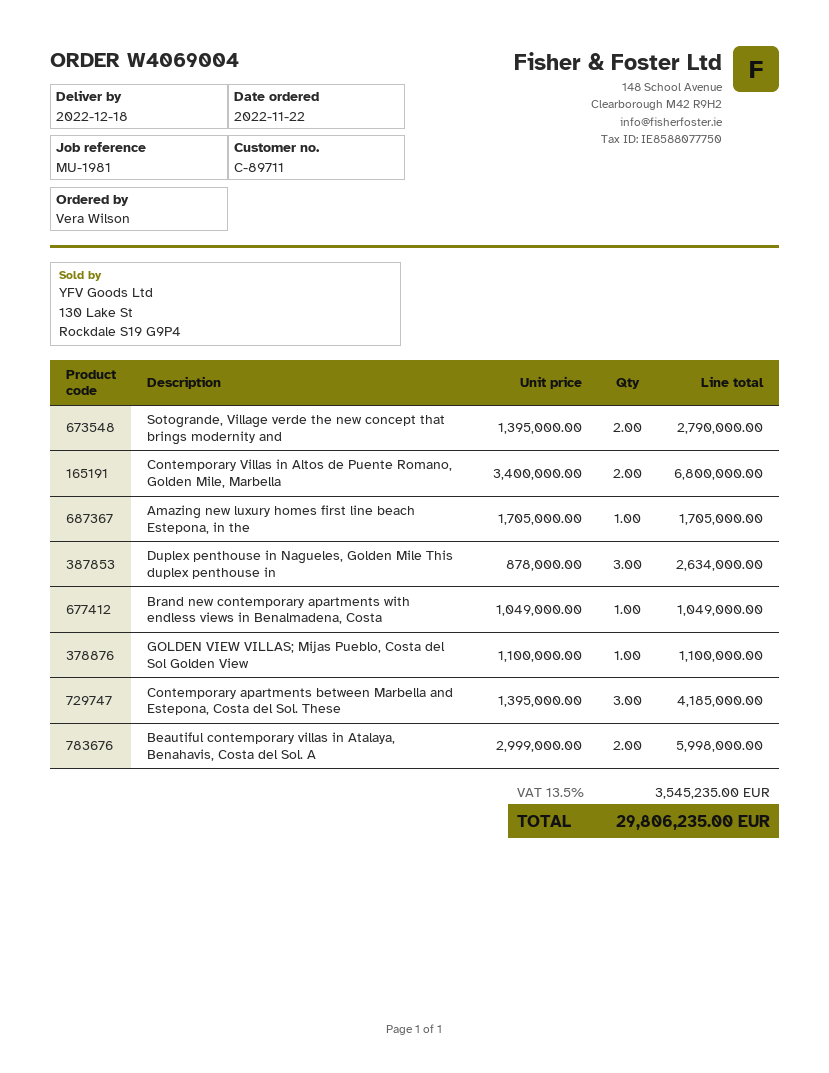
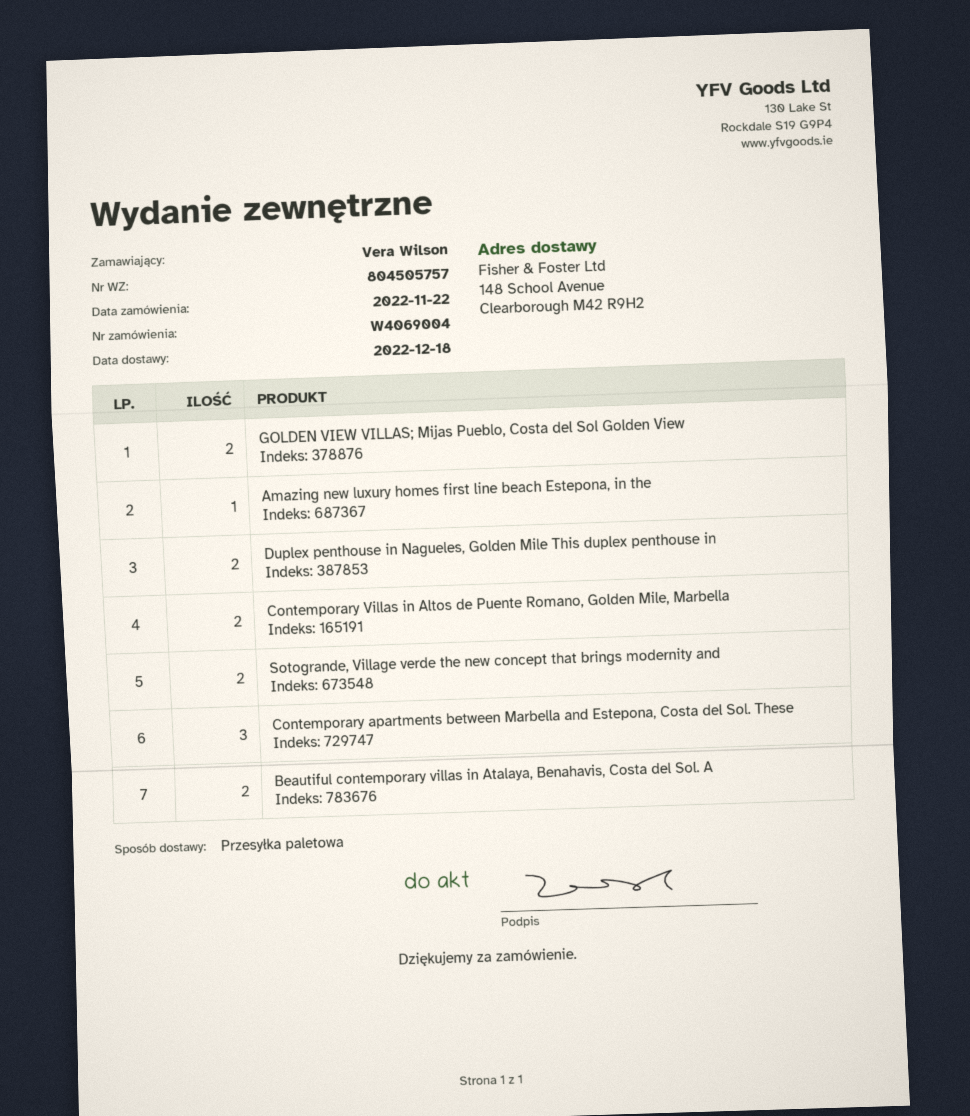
Duplex penthouse in Nagueles, Golden Mile This duplex penthouse in: 3 -> 2
Brand new contemporary apartments with endless views in Benalmadena, Costa: 1 -> none
GOLDEN VIEW VILLAS; Mijas Pueblo, Costa del Sol Golden View: 1 -> 2

